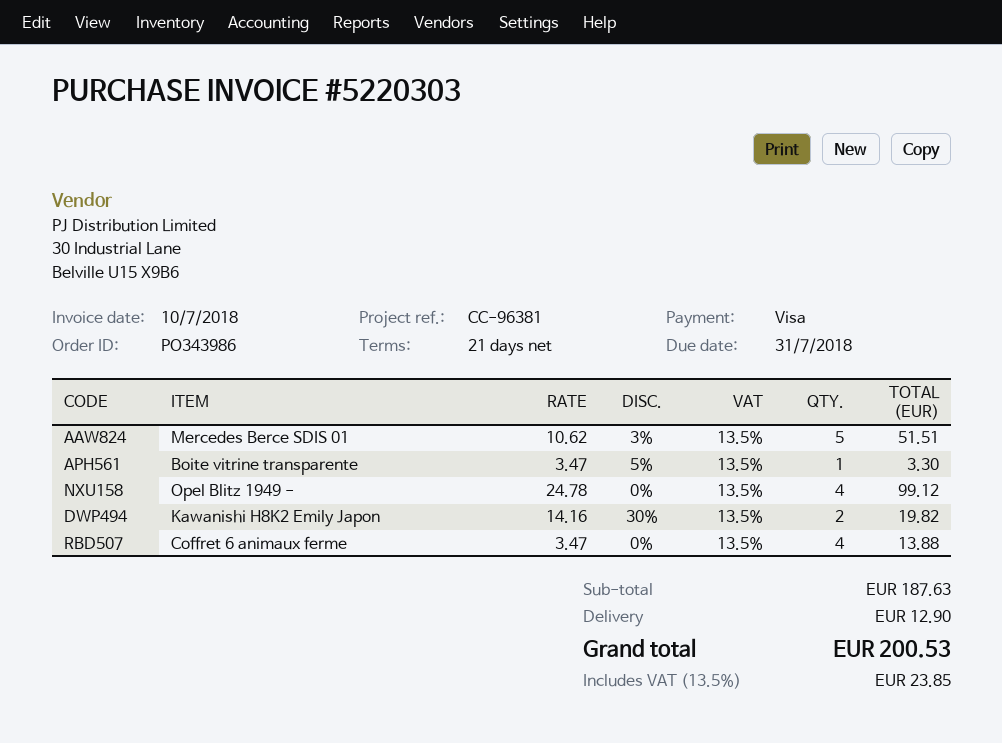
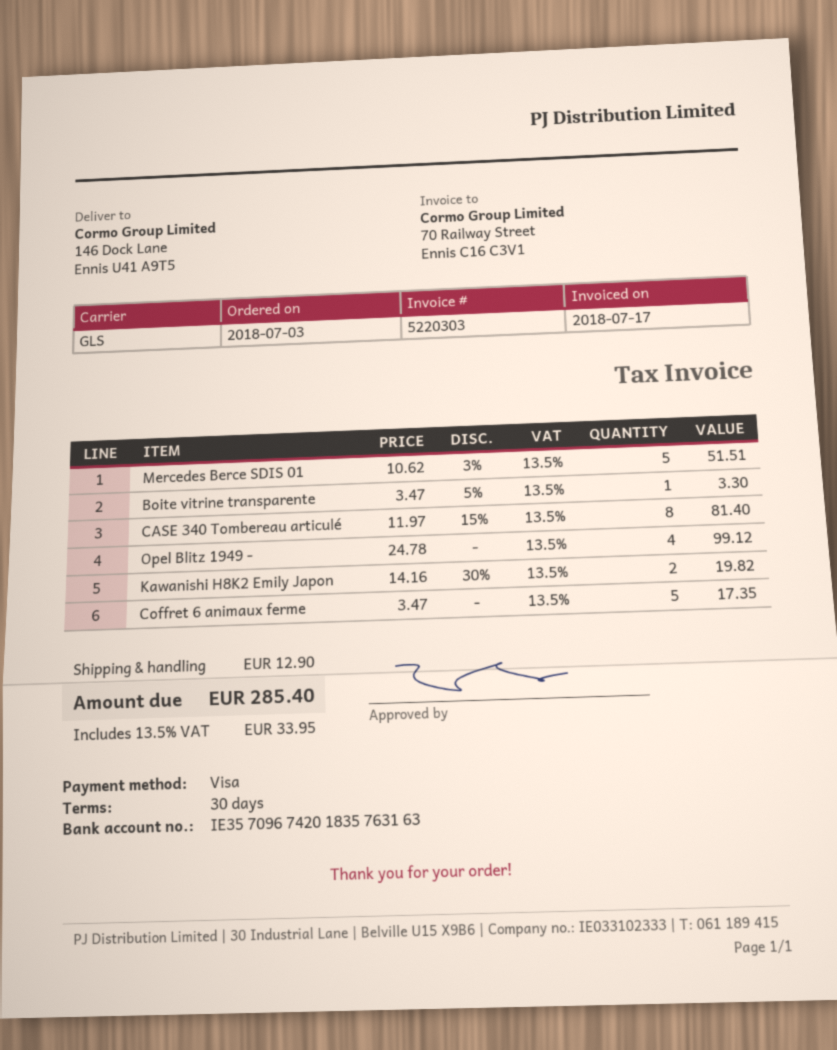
invoice date: 2018-07-10 -> 2018-07-17
payment terms: 21 days -> 30 days
Coffret 6 animaux ferme: 4 x 3.47 = 13.88 -> 5 x 3.47 = 17.35
CASE 340 Tombereau articulé: none -> 8 x 11.97 - 15% = 81.40
tax: 13.5% = 23.85 -> 13.5% = 33.95
total: 200.53 -> 285.40

